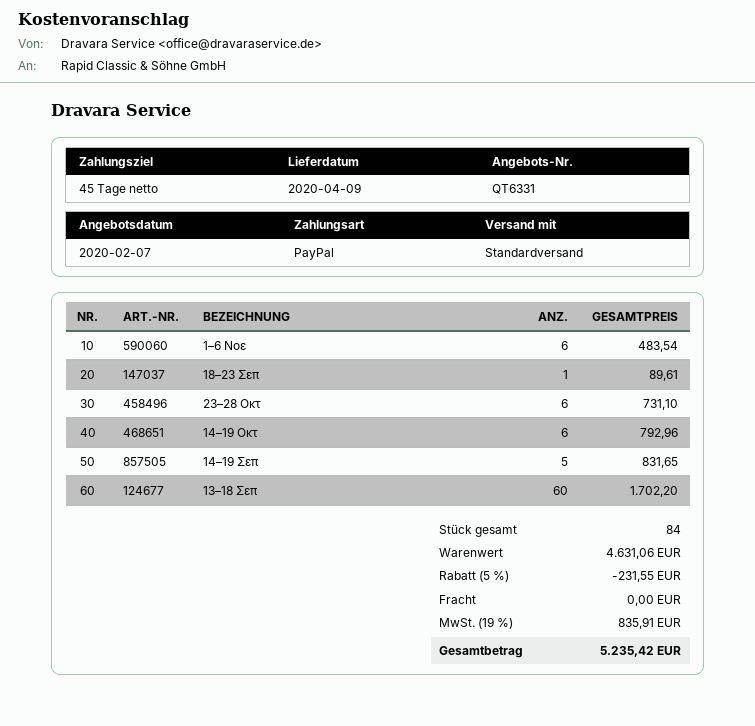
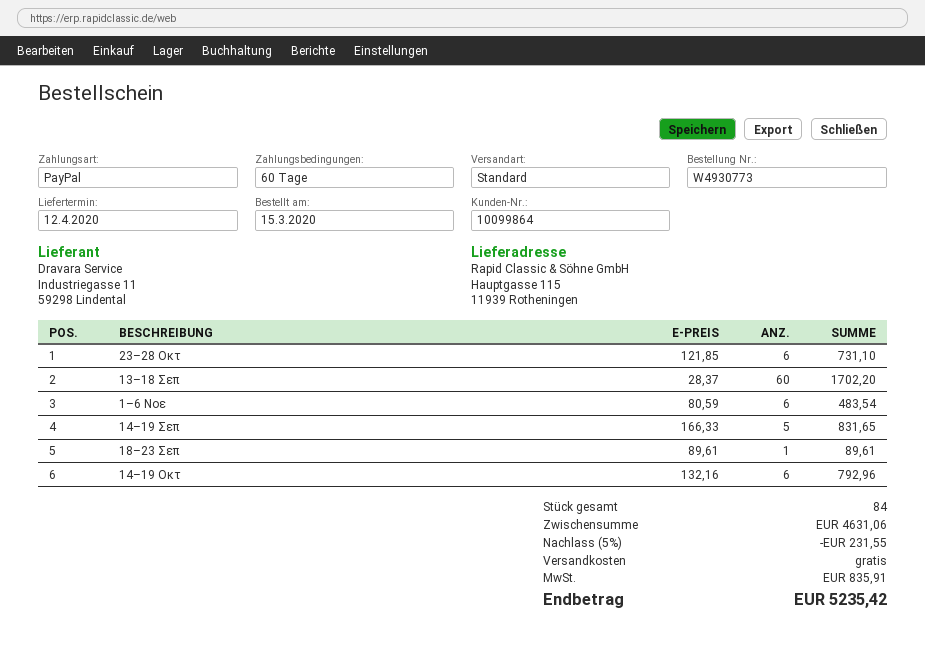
delivery date: 2020-04-09 -> 2020-04-12
payment terms: 45 days -> 60 days

